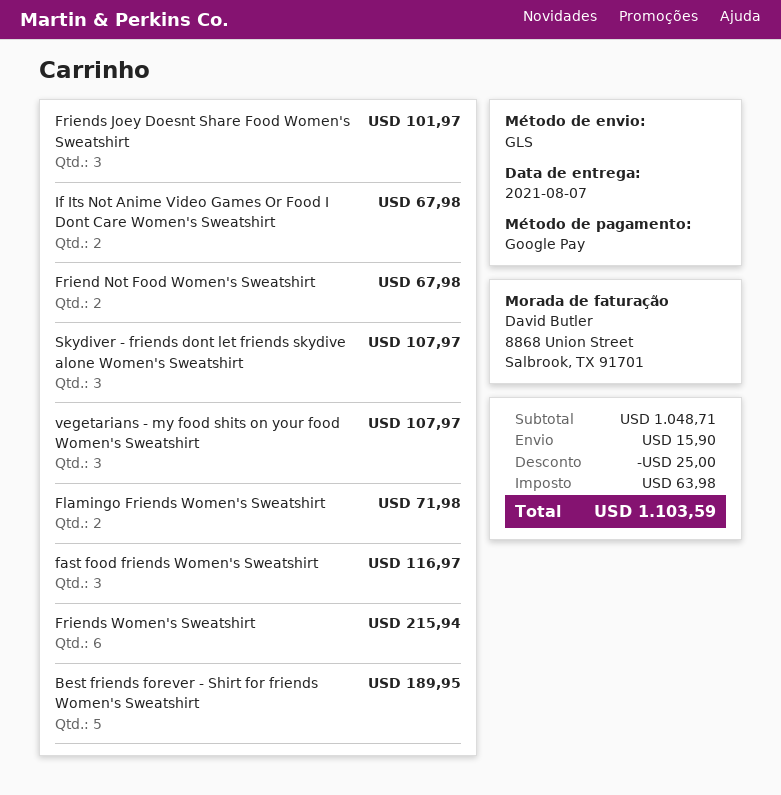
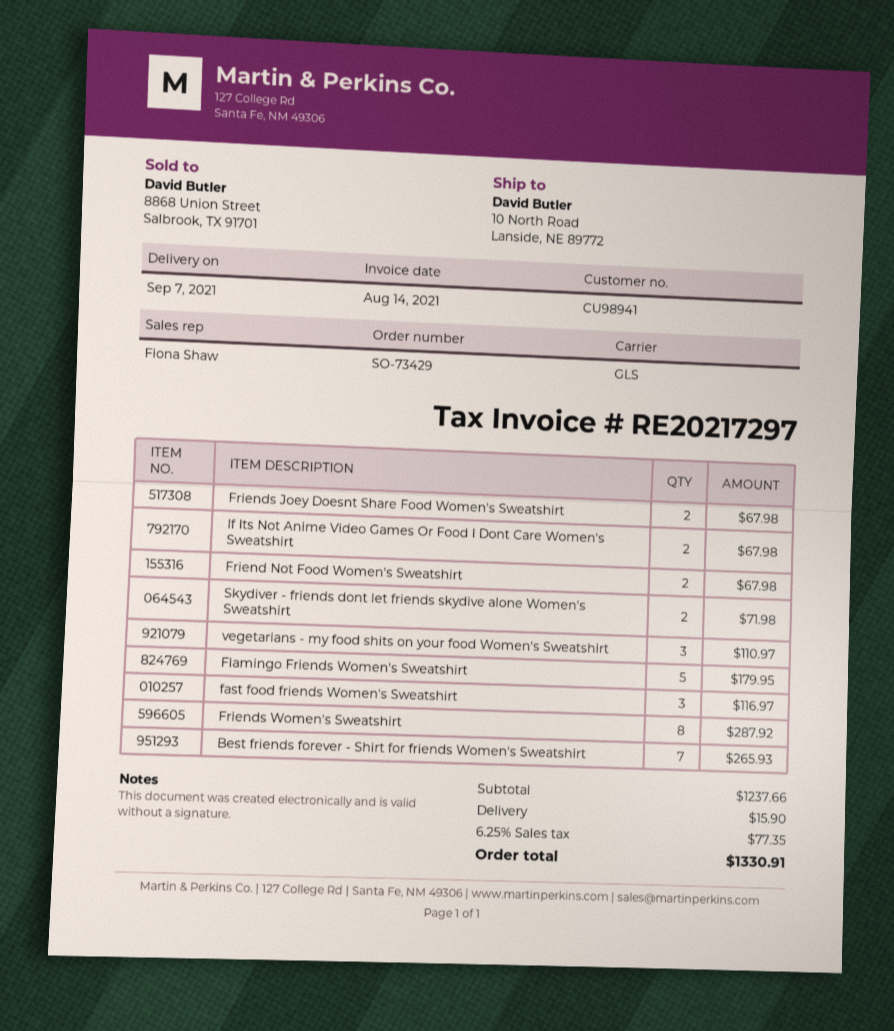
delivery date: 2021-08-07 -> 2021-09-07
Friends Joey Doesnt Share Food Women's Sweatshirt: 3 for 101.97 -> 2 for 67.98
Skydiver - friends dont let friends skydive alone Women's Sweatshirt: 3 for 107.97 -> 2 for 71.98
vegetarians - my food shits on your food Women's Sweatshirt: 3 for 107.97 -> 3 for 110.97
Flamingo Friends Women's Sweatshirt: 2 for 71.98 -> 5 for 179.95
Friends Women's Sweatshirt: 6 for 215.94 -> 8 for 287.92
Best friends forever - Shirt for friends Women's Sweatshirt: 5 for 189.95 -> 7 for 265.93
subtotal: 1048.71 -> 1237.66
discount: 25.00 -> none
tax: 63.98 -> 77.35
total: 1103.59 -> 1330.91

